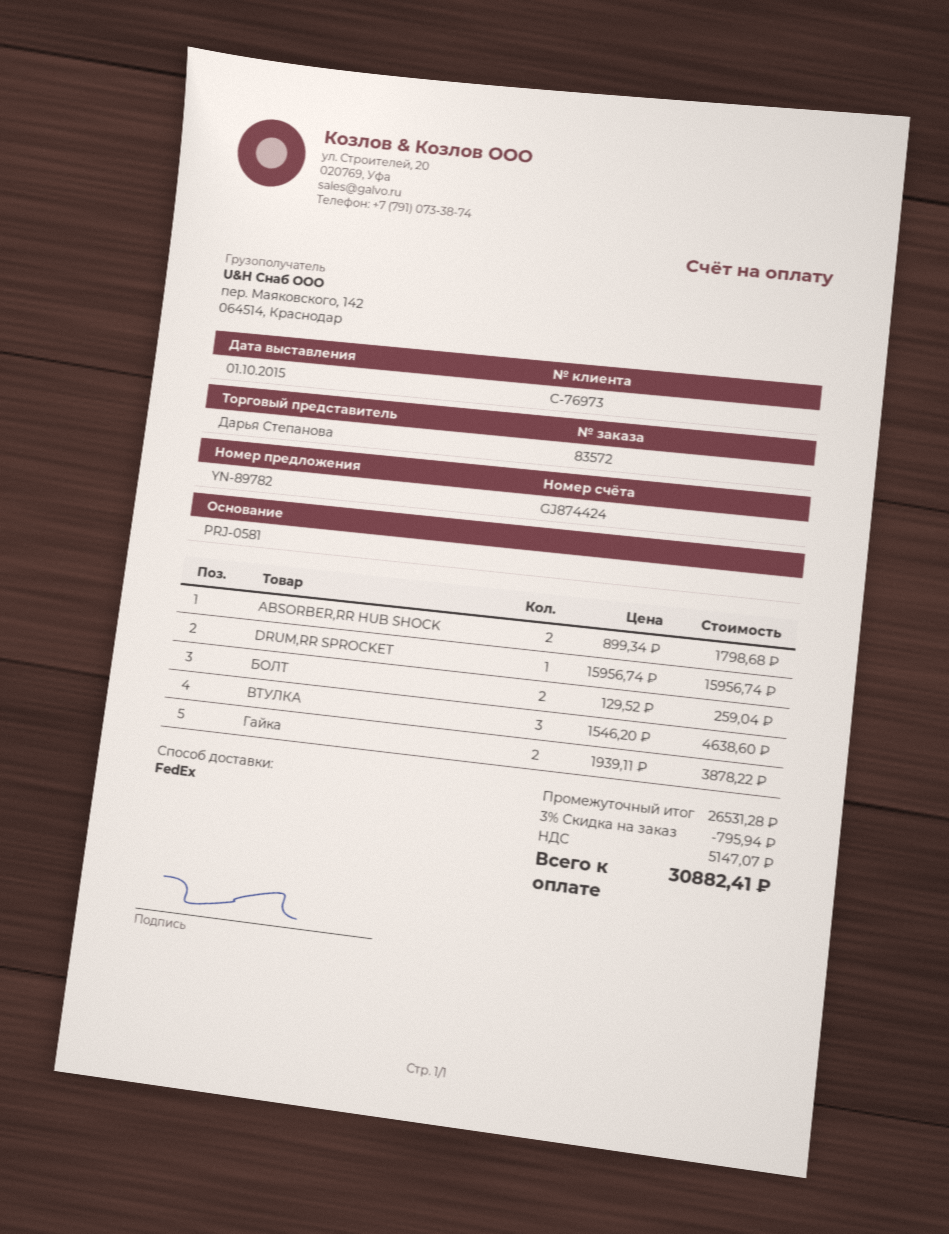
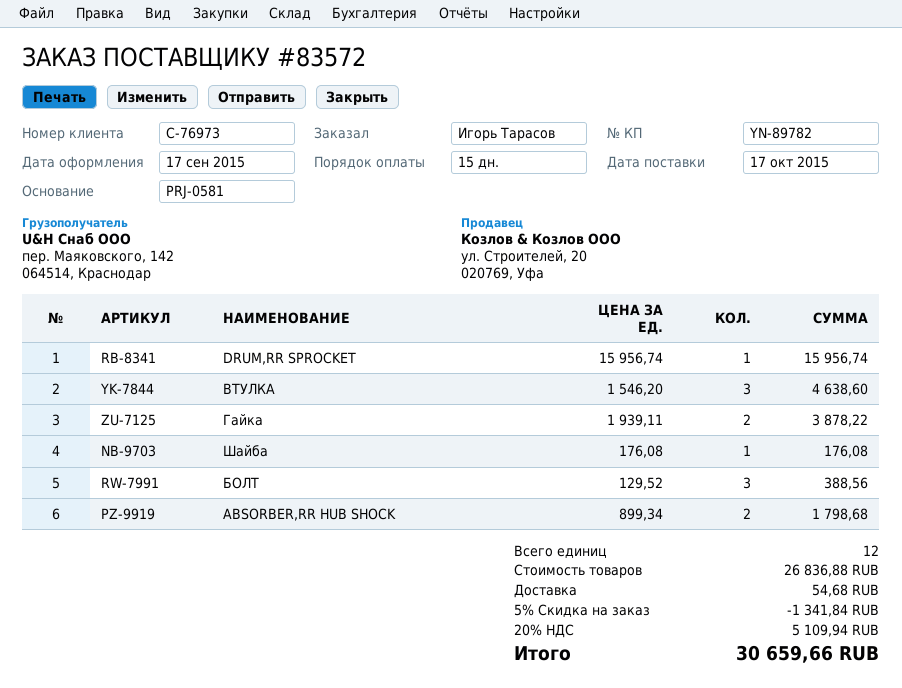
БОЛТ: 2 x 129.52 = 259.04 -> 3 x 129.52 = 388.56
Шайба: none -> 1 x 176.08 = 176.08
subtotal: 26531.28 -> 26836.88
discount: 3% = 795.94 -> 5% = 1341.84
shipping: none -> 54.68
tax: 5147.07 -> 5109.94
total: 30882.41 -> 30659.66

